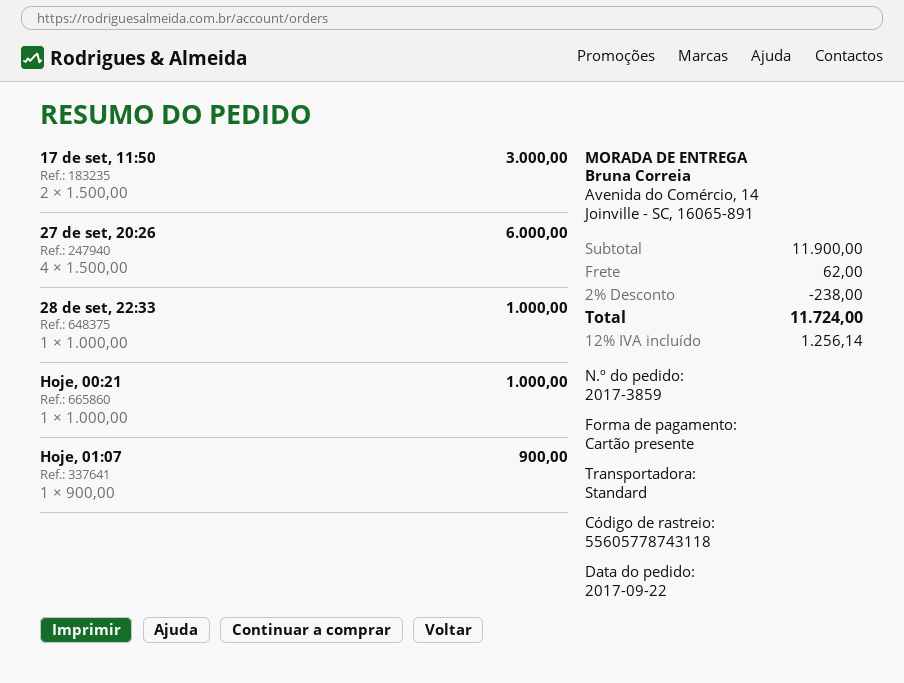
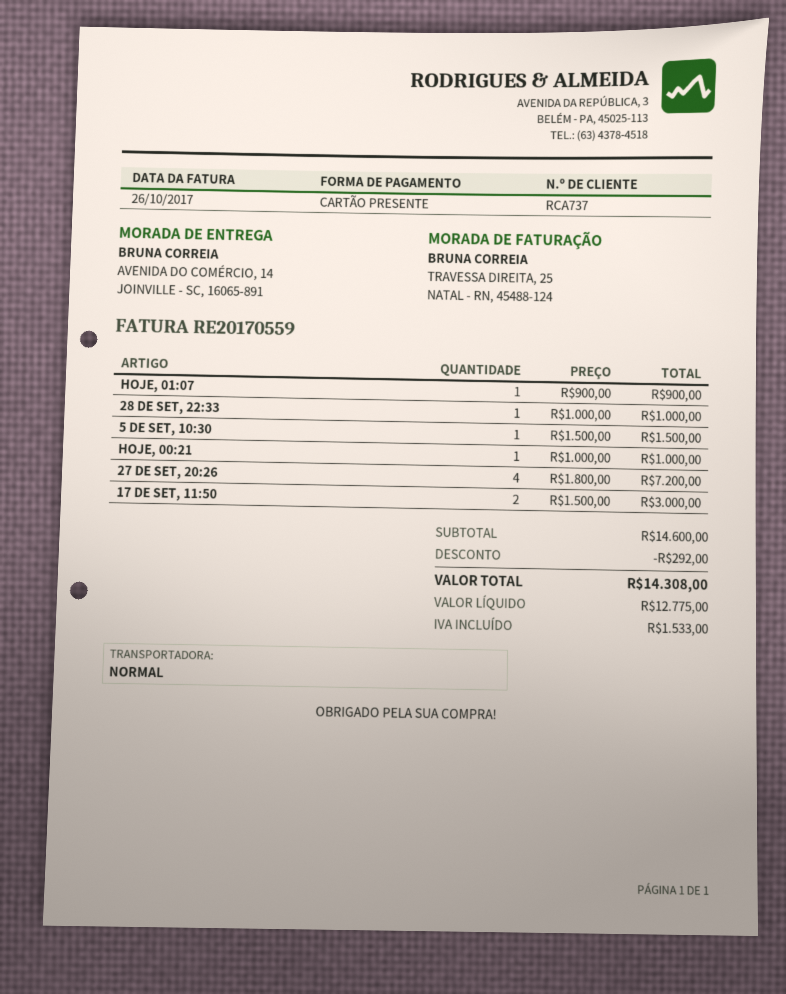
27 de set, 20:26: 4 x 1500.00 = 6000.00 -> 4 x 1800.00 = 7200.00
5 DE SET, 10:30: none -> 1 x 1500.00 = 1500.00
subtotal: 11900.00 -> 14600.00
discount: 238.00 -> 292.00
shipping: 62.00 -> none
tax: 1256.14 -> 1533.00
total: 11724.00 -> 14308.00

